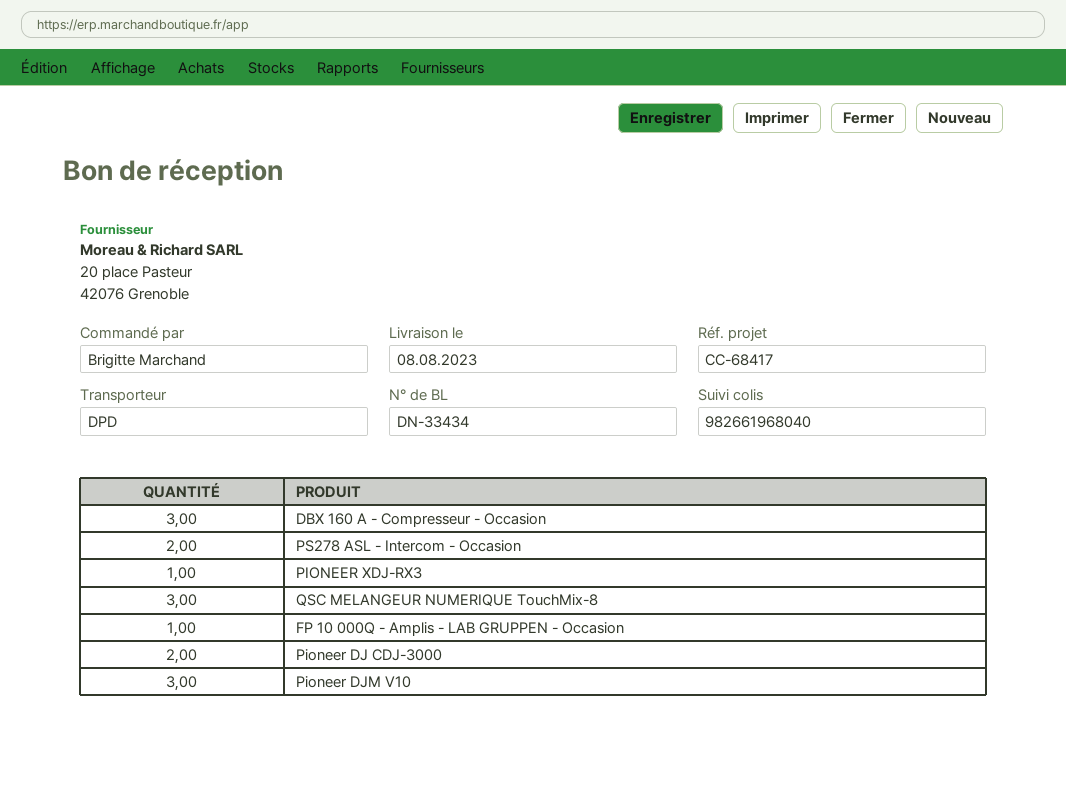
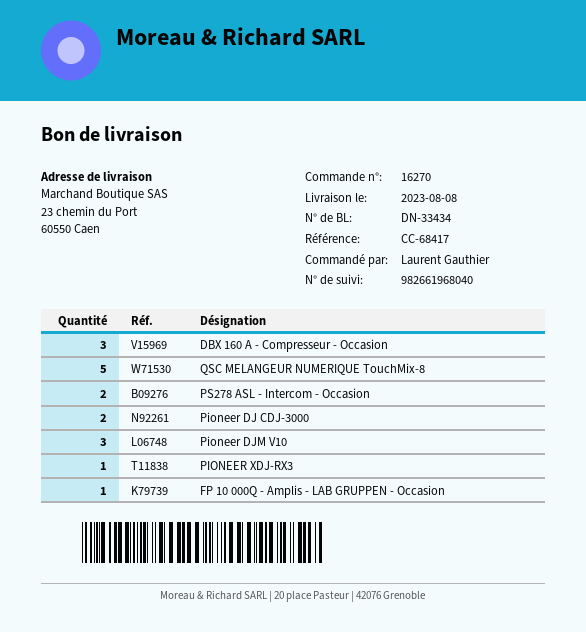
ordered by: Brigitte Marchand -> Laurent Gauthier
QSC MELANGEUR NUMERIQUE TouchMix-8: 3 -> 5

